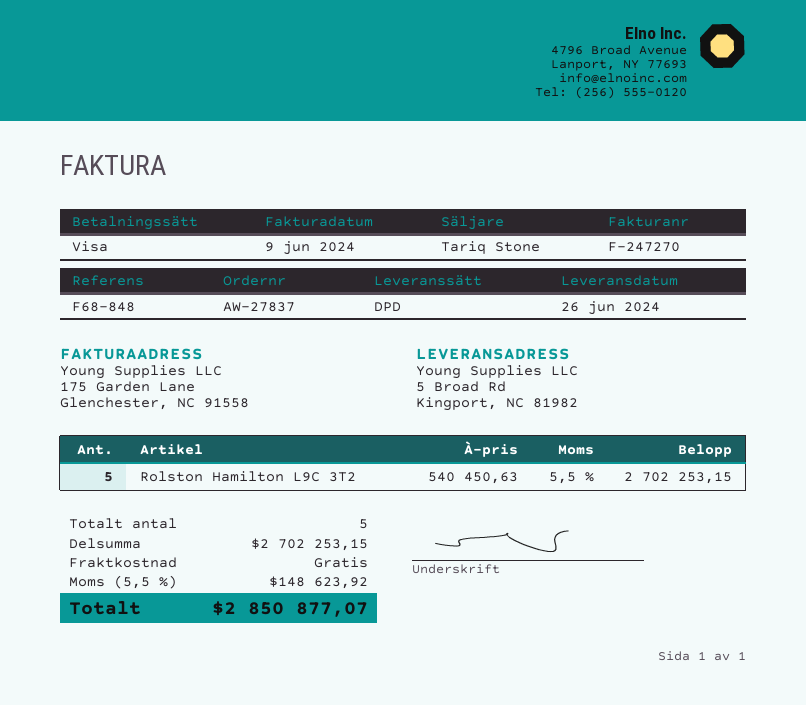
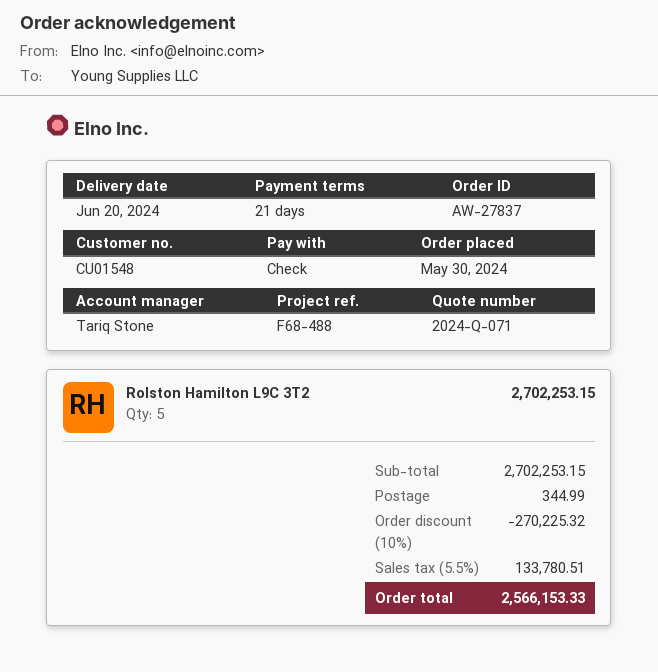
delivery date: 2024-06-26 -> 2024-06-20
reference: F68-848 -> F68-488
payment method: Visa -> cheque
discount: none -> 10% = 270225.32
shipping: 0.00 -> 344.99
tax: 5.5% = 148623.92 -> 5.5% = 133780.51
total: 2850877.07 -> 2566153.33

